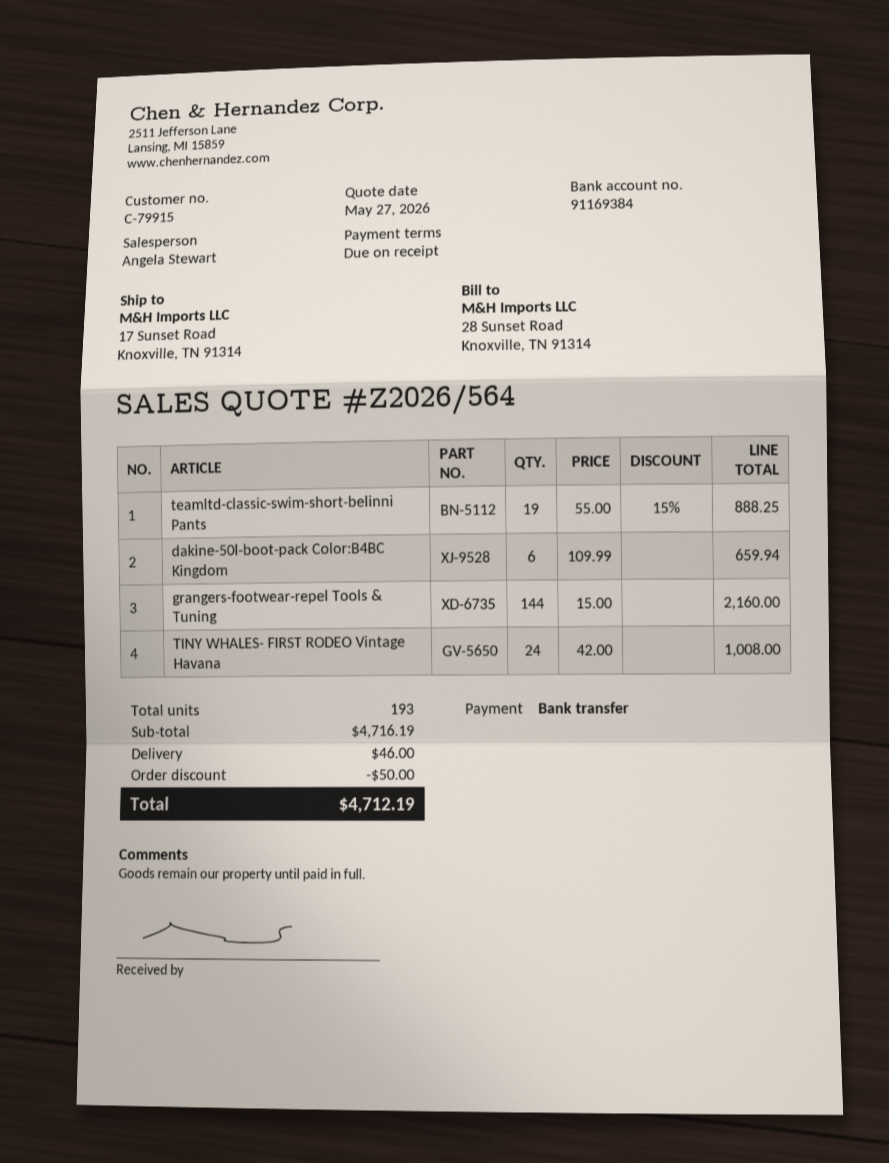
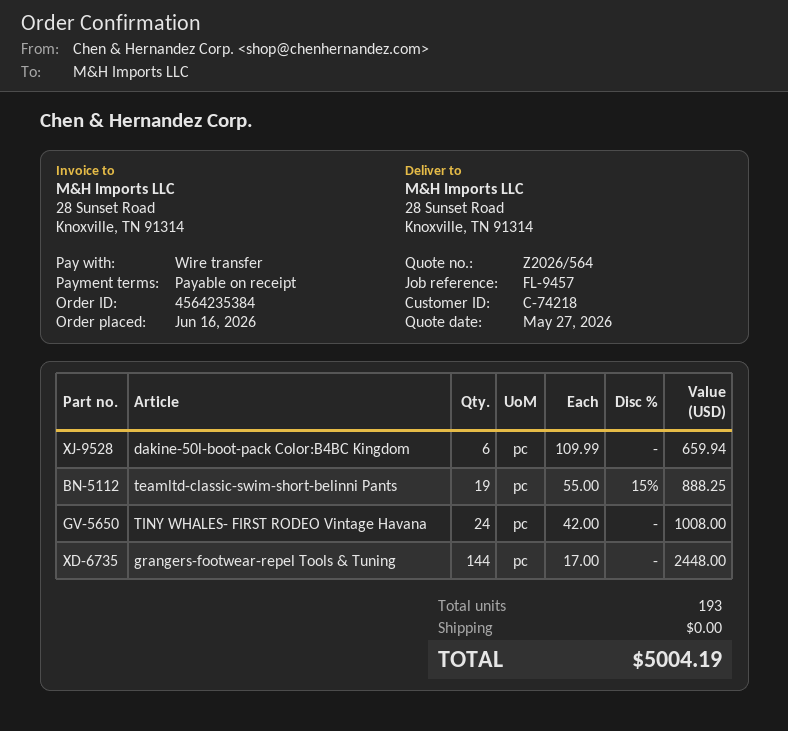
customer number: C-79915 -> C-74218
ship to: 17 Sunset Road, Knoxville, TN 91314 -> 28 Sunset Road, Knoxville, TN 91314
grangers-footwear-repel Tools & Tuning: 144 x 15.00 = 2160.00 -> 144 x 17.00 = 2448.00
discount: 50.00 -> none
shipping: 46.00 -> 0.00
total: 4712.19 -> 5004.19

